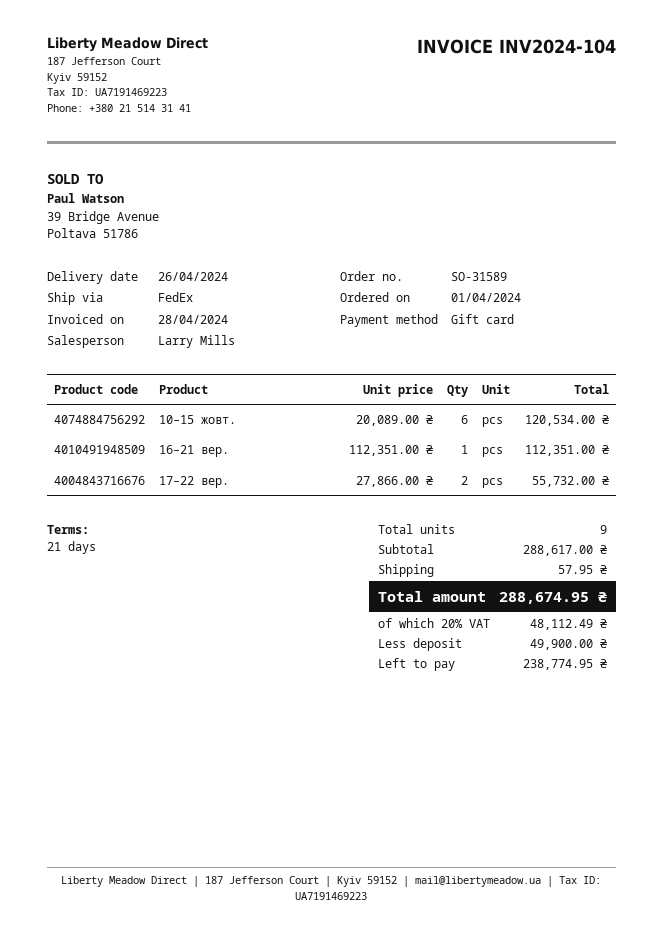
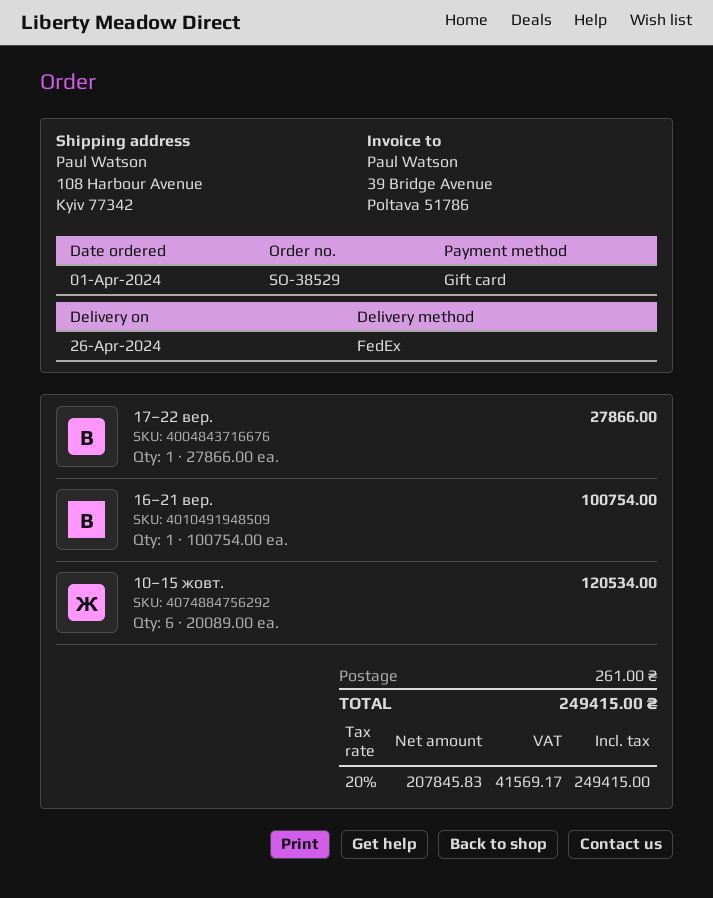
order number: SO-31589 -> SO-38529
16–21 вер.: 1 x 112351.00 = 112351.00 -> 1 x 100754.00 = 100754.00
17–22 вер.: 2 x 27866.00 = 55732.00 -> 1 x 27866.00 = 27866.00
shipping: 57.95 -> 261.00
tax: 20% = 48112.49 -> 20% = 41569.17
total: 288674.95 -> 249415.00

